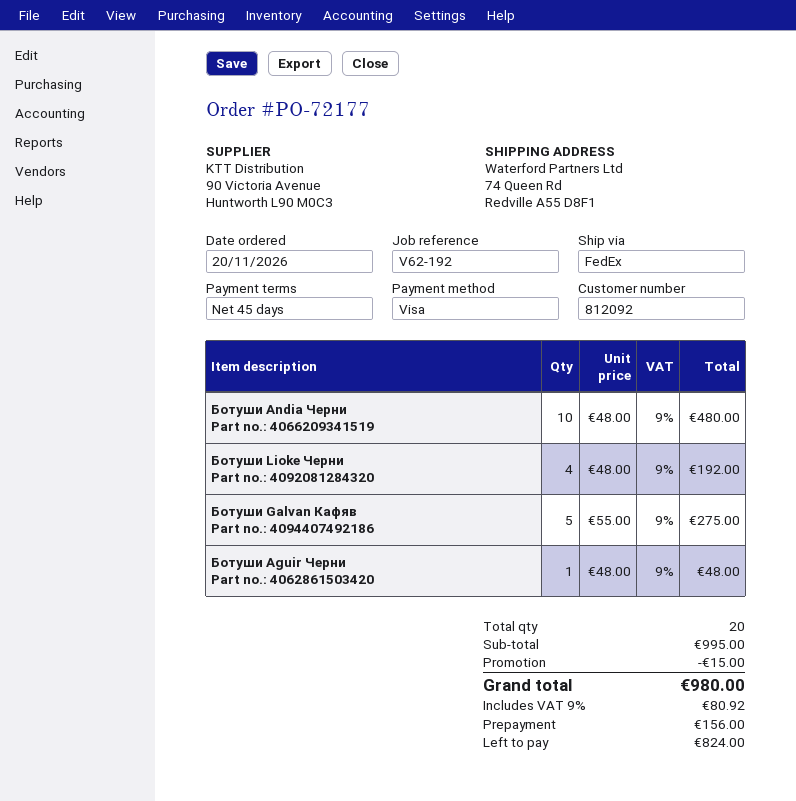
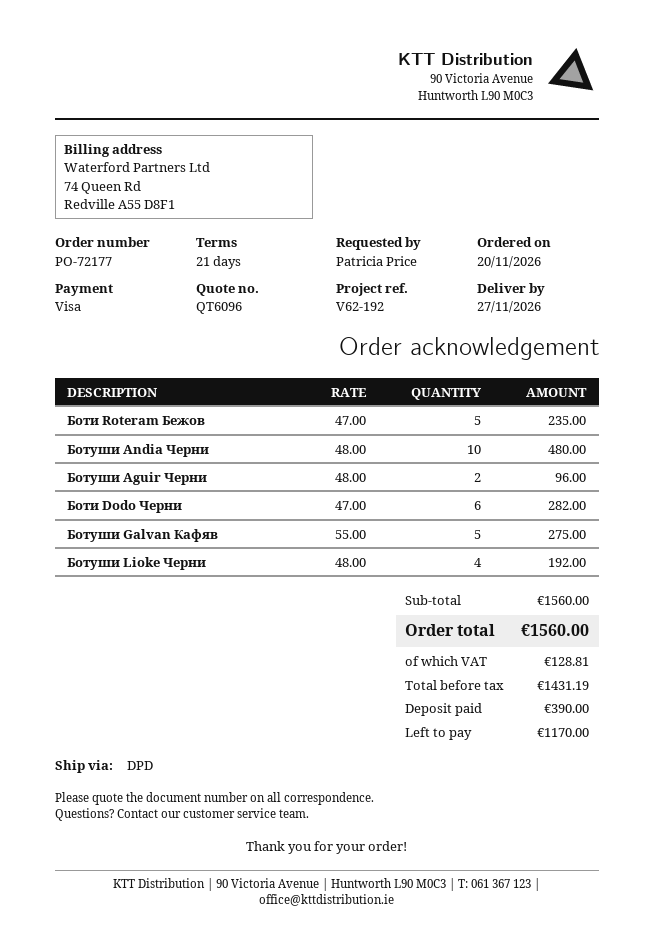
payment terms: 45 days -> 21 days
shipping method: FedEx -> DPD
Ботуши Aguir Черни: 1 x 48.00 = 48.00 -> 2 x 48.00 = 96.00
Боти Roteram Бежов: none -> 5 x 47.00 = 235.00
Боти Dodo Черни: none -> 6 x 47.00 = 282.00
subtotal: 995.00 -> 1560.00
discount: 15.00 -> none
tax: 80.92 -> 128.81
total: 980.00 -> 1560.00
deposit: 156.00 -> 390.00
balance: 824.00 -> 1170.00

